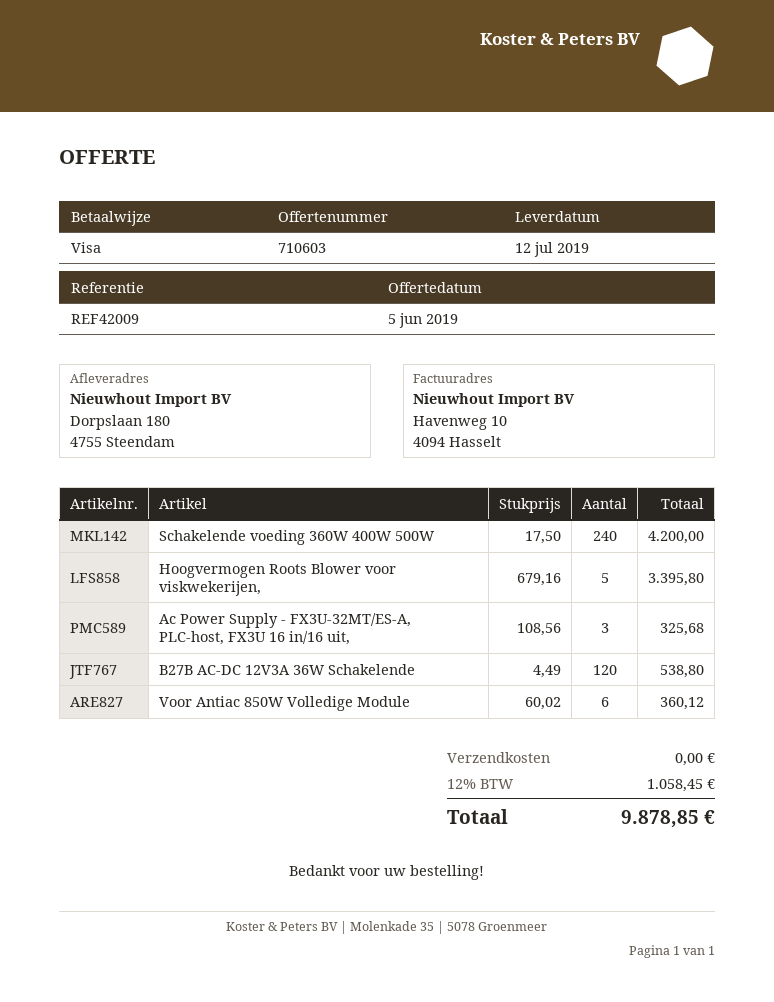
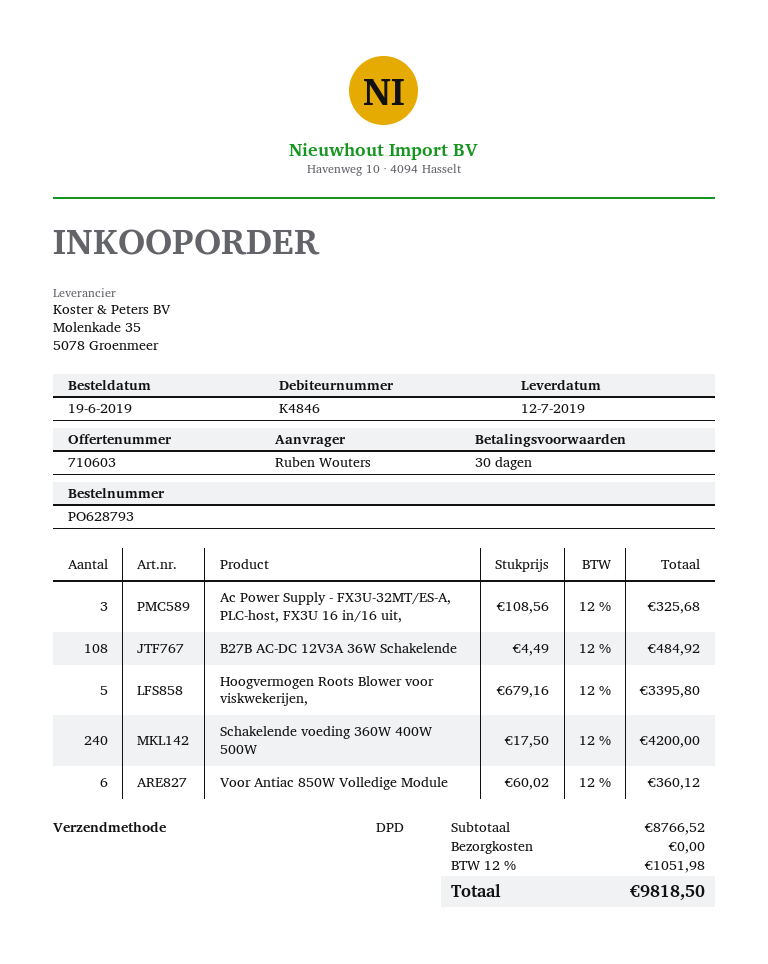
B27B AC-DC 12V3A 36W Schakelende: 120 x 4.49 = 538.80 -> 108 x 4.49 = 484.92
tax: 12% = 1058.45 -> 12% = 1051.98
total: 9878.85 -> 9818.50

